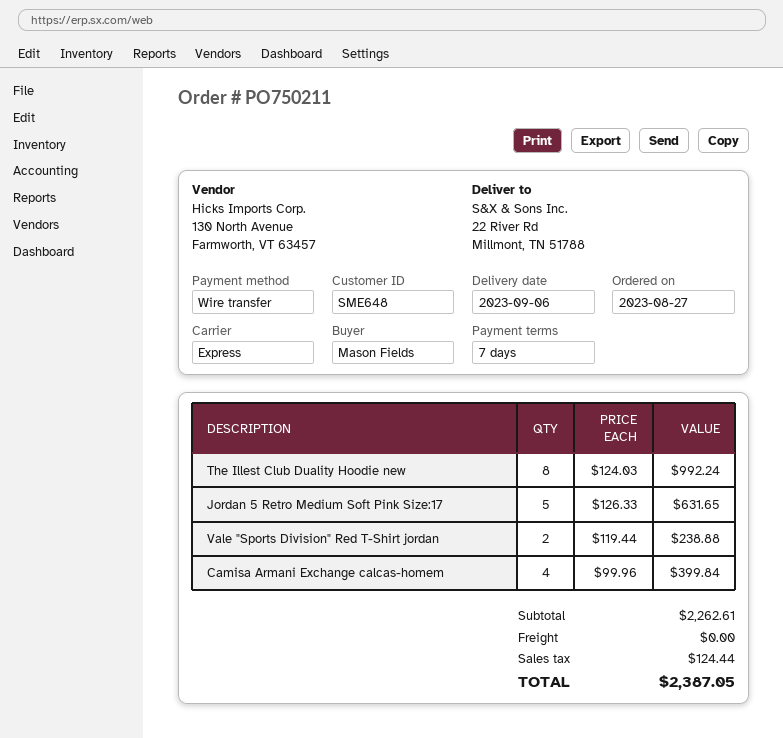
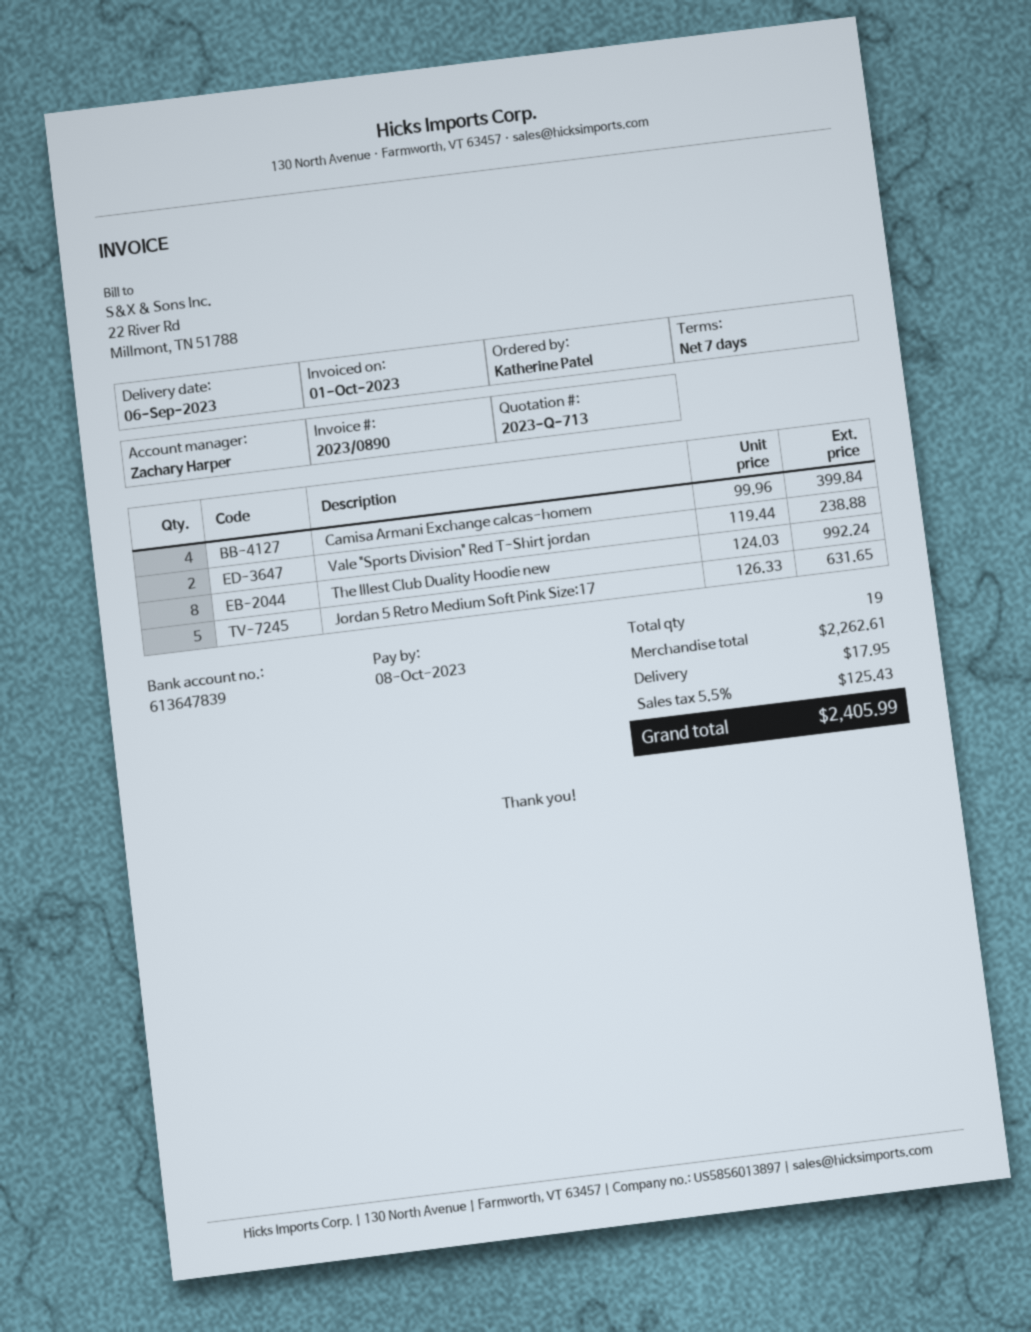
ordered by: Mason Fields -> Katherine Patel
shipping: 0.00 -> 17.95
tax: 124.44 -> 125.43
total: 2387.05 -> 2405.99

